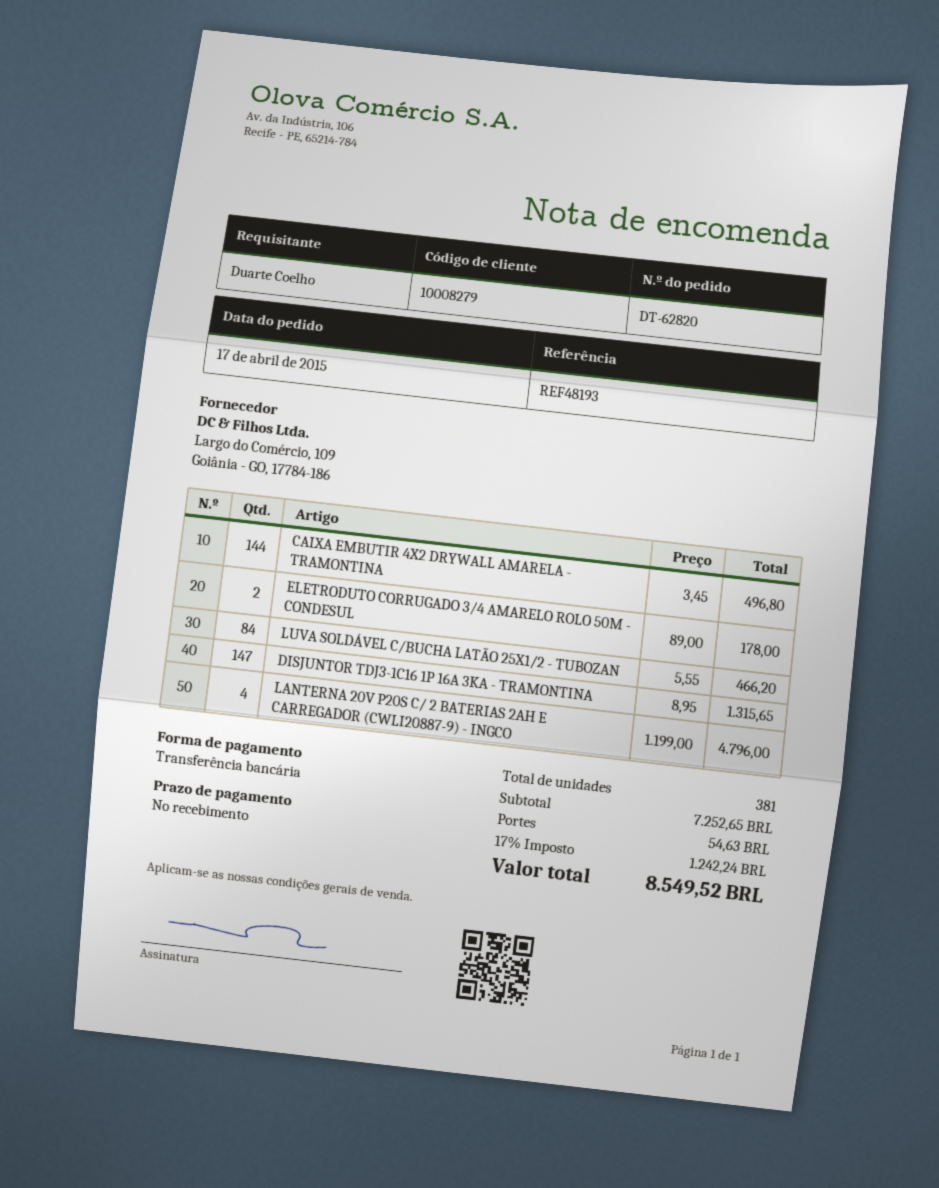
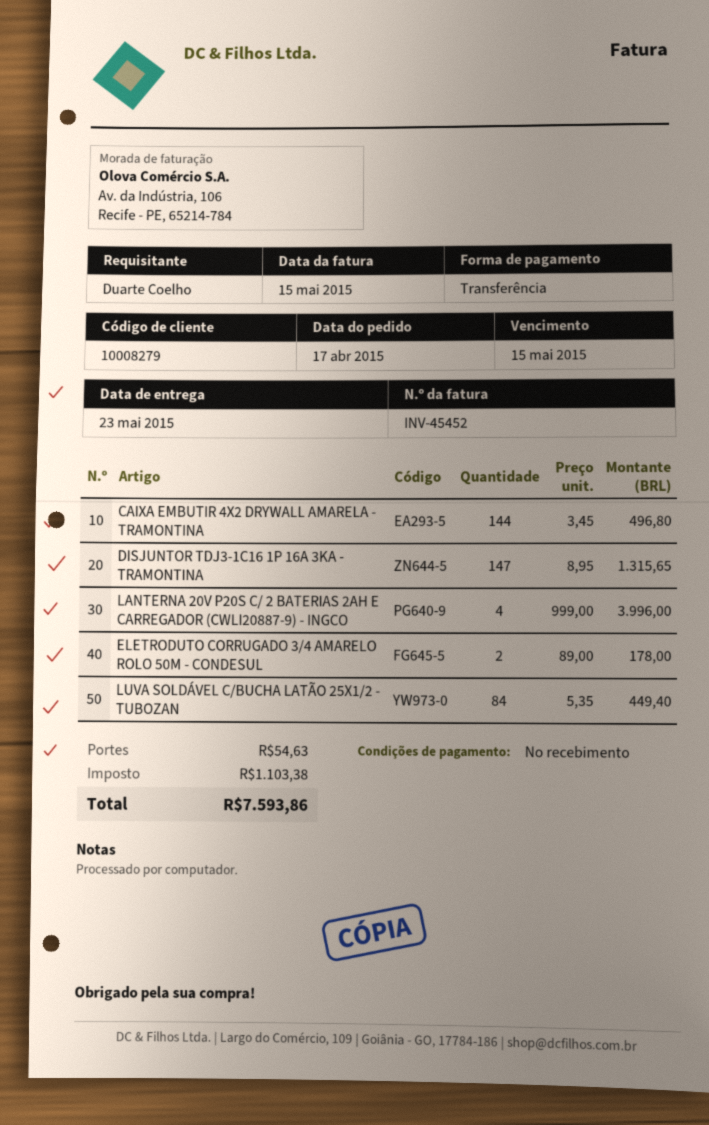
LUVA SOLDÁVEL C/BUCHA LATÃO 25X1/2 - TUBOZAN: 84 x 5.55 = 466.20 -> 84 x 5.35 = 449.40
LANTERNA 20V P20S C/ 2 BATERIAS 2AH E CARREGADOR (CWLI20887-9) - INGCO: 4 x 1199.00 = 4796.00 -> 4 x 999.00 = 3996.00
tax: 1242.24 -> 1103.38
total: 8549.52 -> 7593.86

